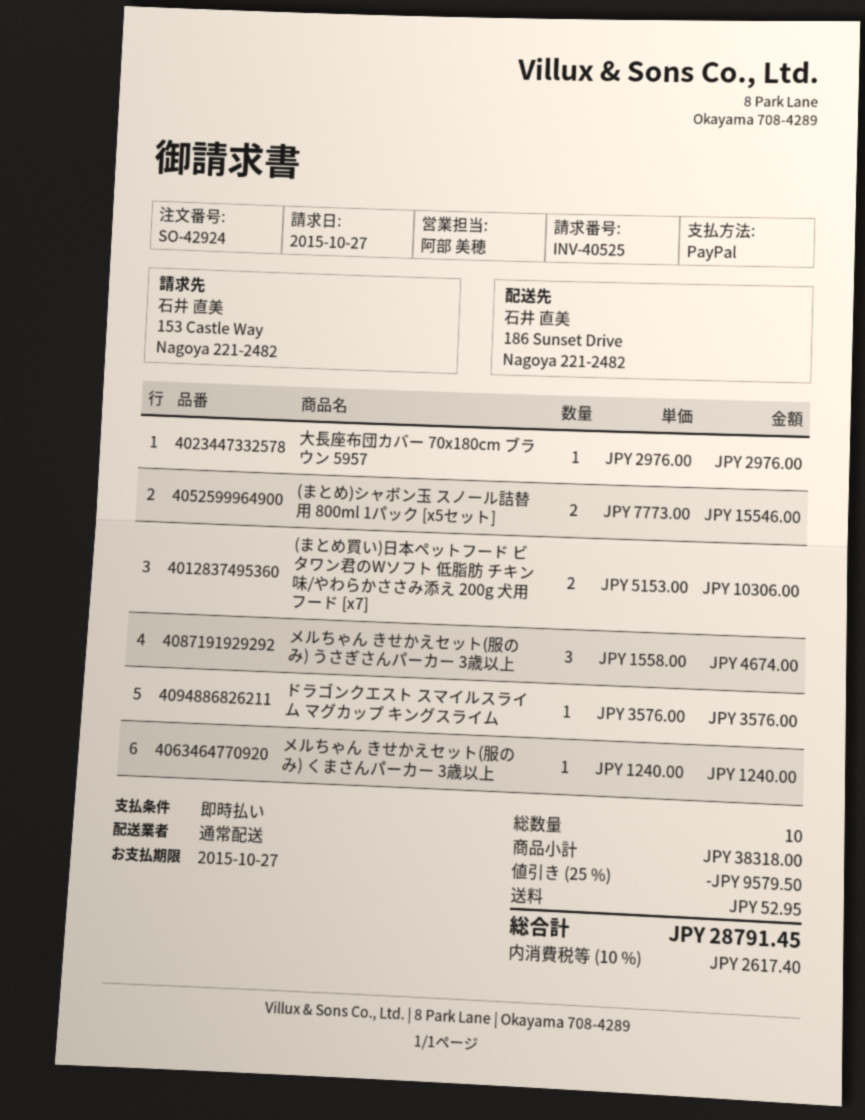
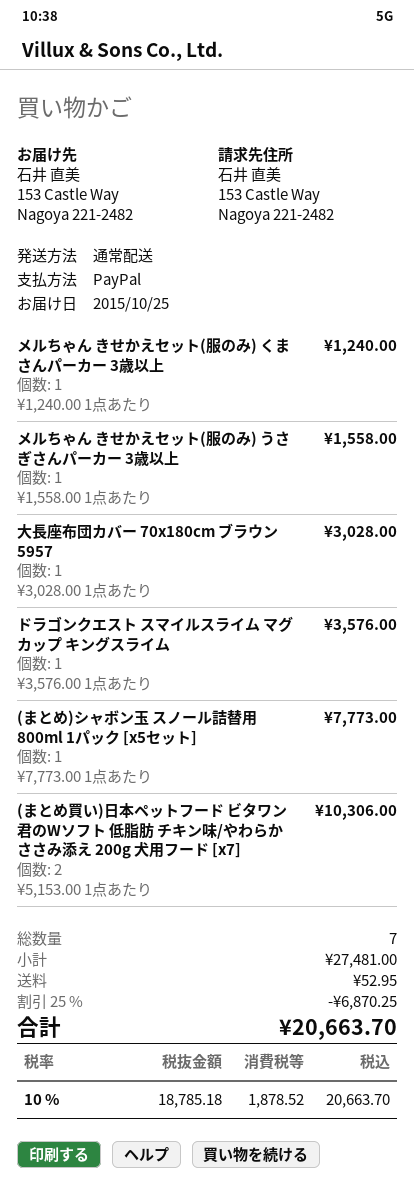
ship to: 186 Sunset Drive, Nagoya 221-2482 -> 153 Castle Way, Nagoya 221-2482
大長座布団カバー 70x180cm ブラウン 5957: 1 x 2976.00 = 2976.00 -> 1 x 3028.00 = 3028.00
(まとめ)シャボン玉 スノール詰替用 800ml 1パック [x5セット]: 2 x 7773.00 = 15546.00 -> 1 x 7773.00 = 7773.00
メルちゃん きせかえセット(服のみ) うさぎさんパーカー 3歳以上: 3 x 1558.00 = 4674.00 -> 1 x 1558.00 = 1558.00
total quantity: 10 -> 7
subtotal: 38318.00 -> 27481.00
discount: 25% = 9579.50 -> 25% = 6870.25
tax: 10% = 2617.40 -> 10% = 1878.52
total: 28791.45 -> 20663.70

